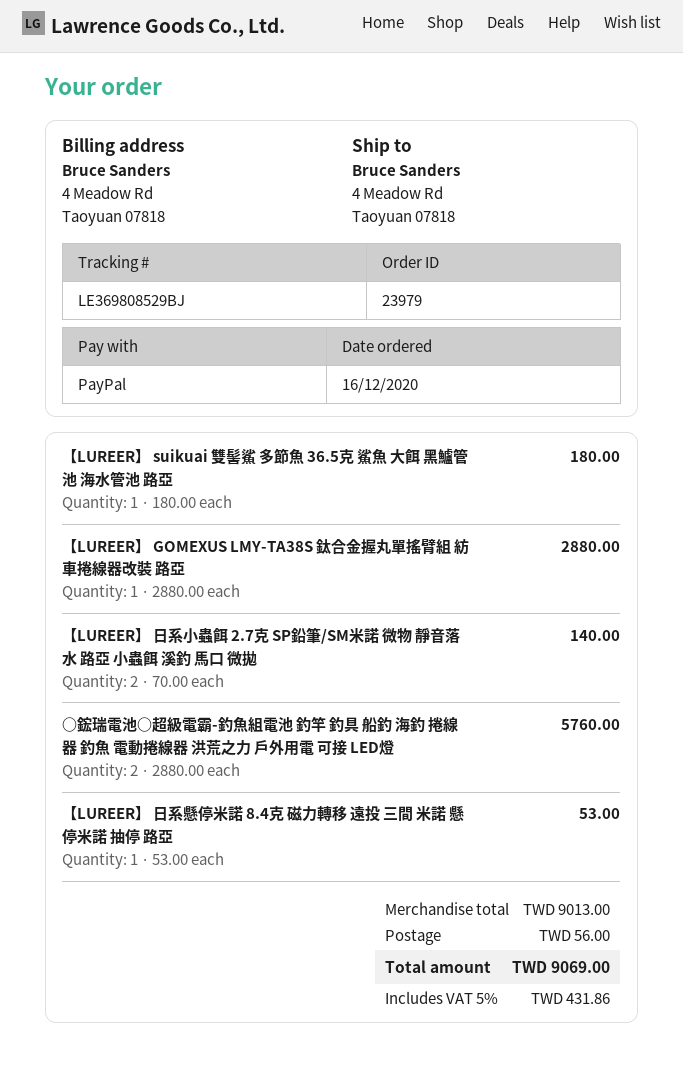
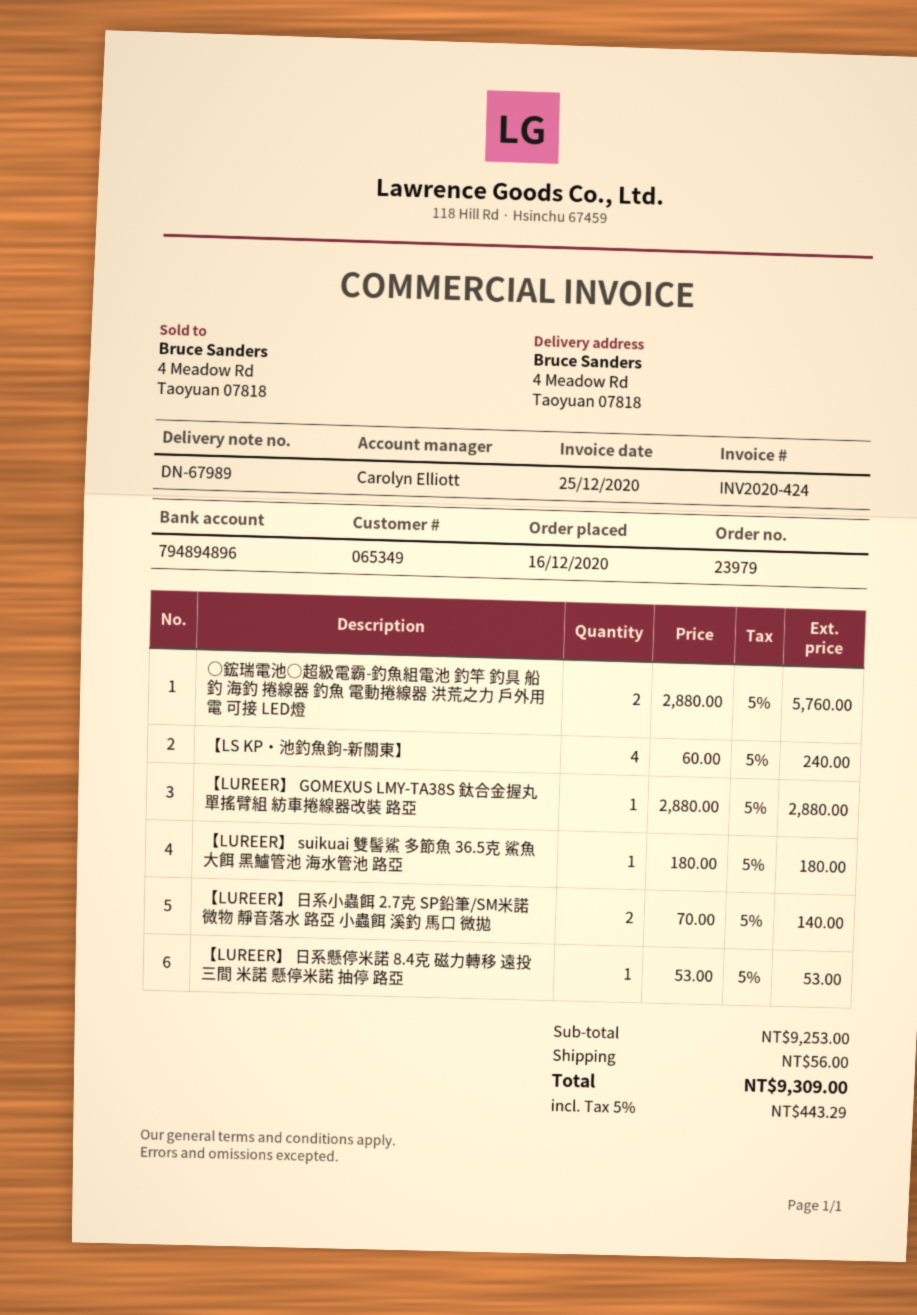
【LS KP・池釣魚鉤-新關東】: none -> 4 x 60.00 = 240.00
subtotal: 9013.00 -> 9253.00
tax: 5% = 431.86 -> 5% = 443.29
total: 9069.00 -> 9309.00

